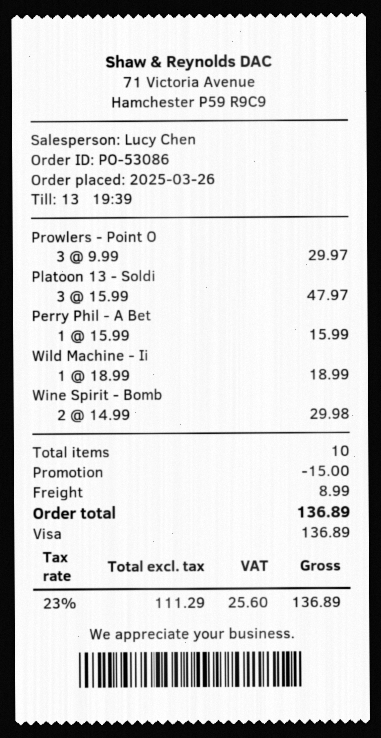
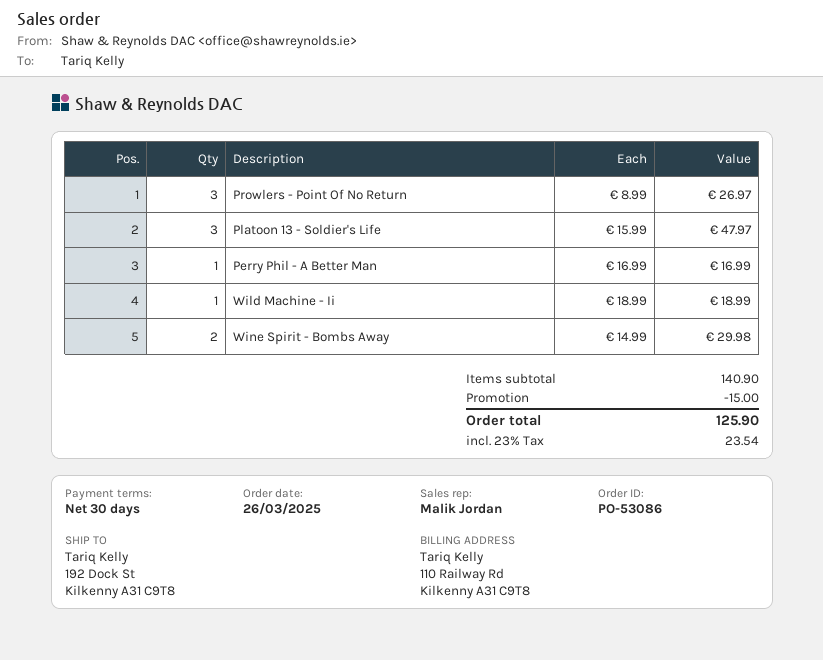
sales rep: Lucy Chen -> Malik Jordan
Prowlers - Point O: 3 x 9.99 = 29.97 -> 3 x 8.99 = 26.97
Perry Phil - A Bet: 1 x 15.99 = 15.99 -> 1 x 16.99 = 16.99
shipping: 8.99 -> none
tax: 23% = 25.60 -> 23% = 23.54
total: 136.89 -> 125.90

